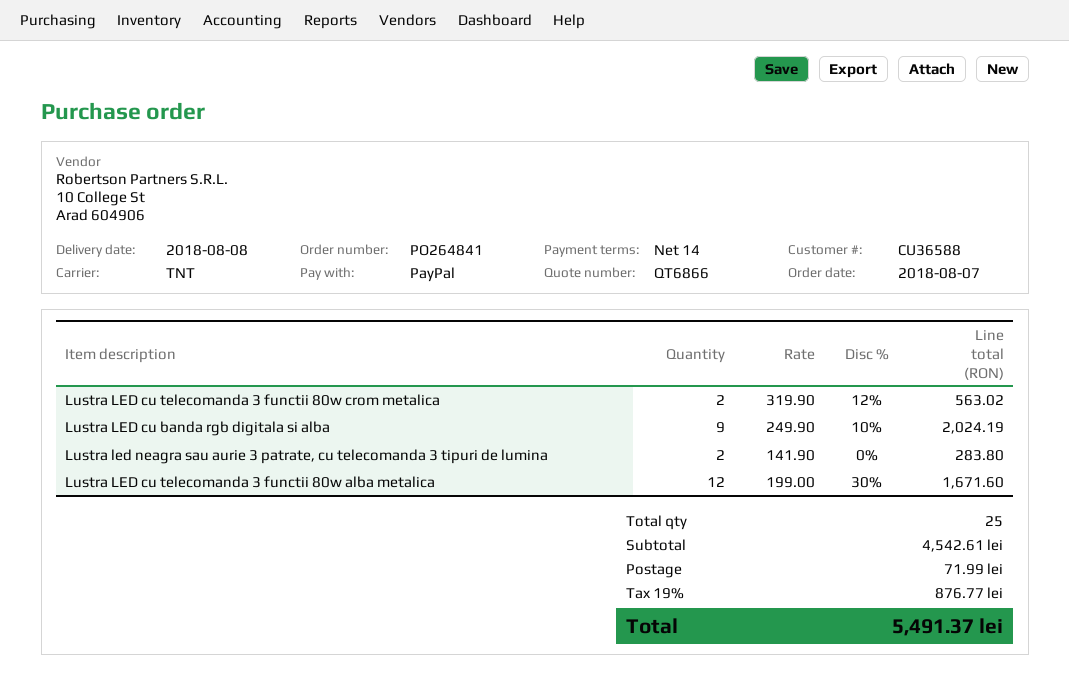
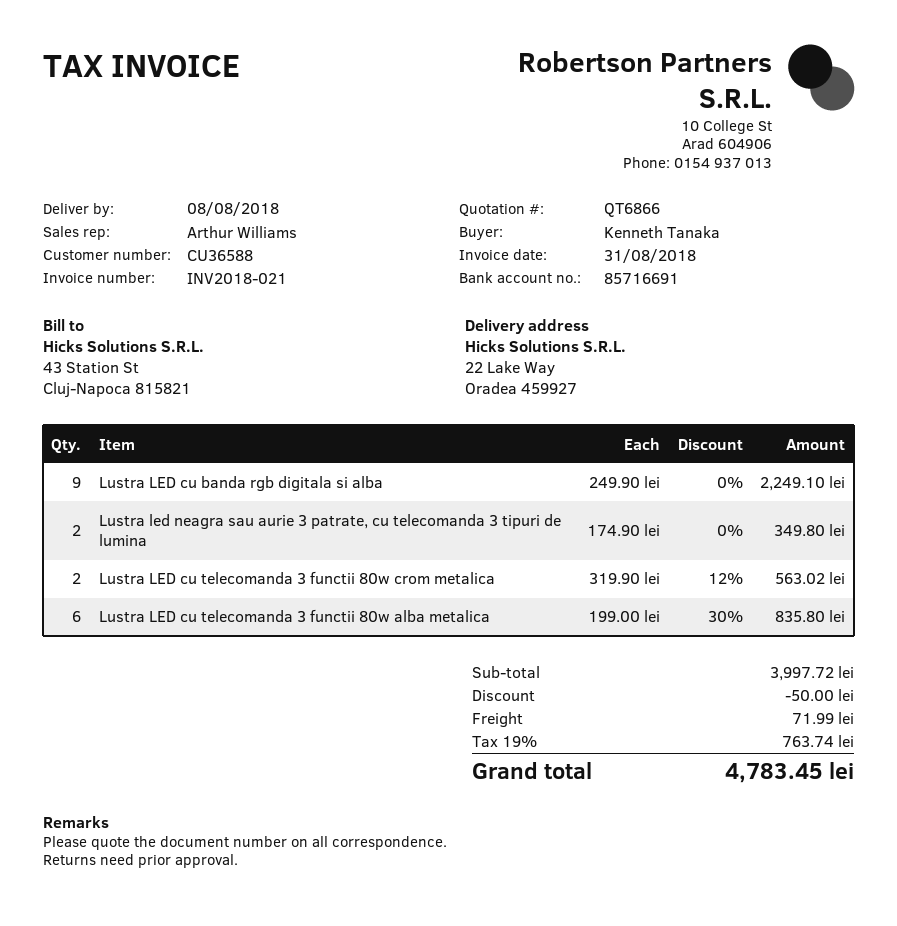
Lustra LED cu banda rgb digitala si alba: 9 x 249.90 - 10% = 2024.19 -> 9 x 249.90 = 2249.10
Lustra led neagra sau aurie 3 patrate, cu telecomanda 3 tipuri de lumina: 2 x 141.90 = 283.80 -> 2 x 174.90 = 349.80
Lustra LED cu telecomanda 3 functii 80w alba metalica: 12 x 199.00 - 30% = 1671.60 -> 6 x 199.00 - 30% = 835.80
subtotal: 4542.61 -> 3997.72
discount: none -> 50.00
tax: 19% = 876.77 -> 19% = 763.74
total: 5491.37 -> 4783.45

